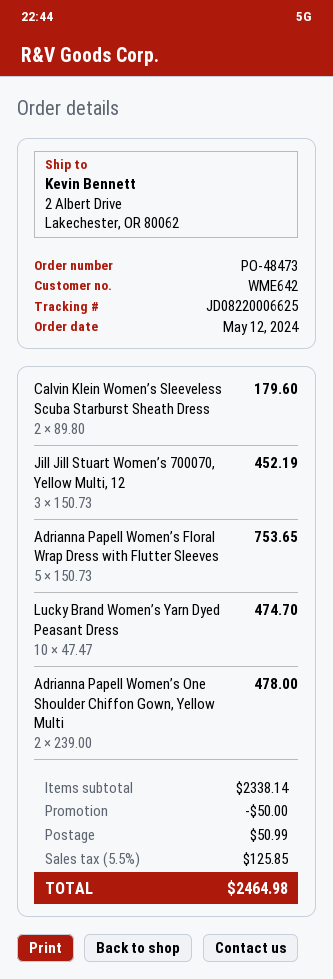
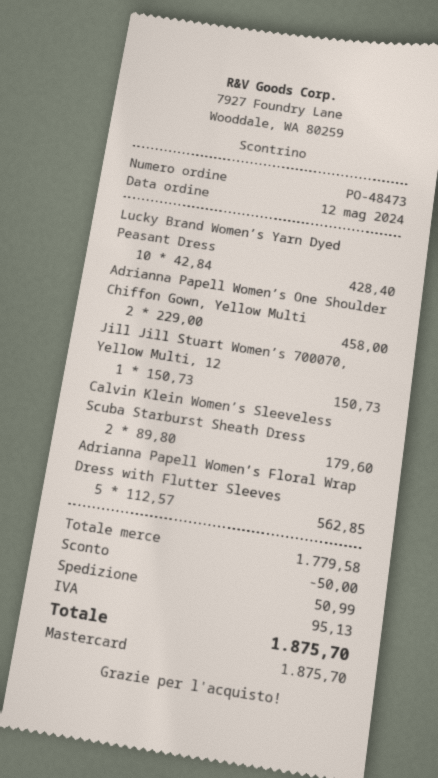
Jill Jill Stuart Women’s 700070, Yellow Multi, 12: 3 x 150.73 = 452.19 -> 1 x 150.73 = 150.73
Adrianna Papell Women’s Floral Wrap Dress with Flutter Sleeves: 5 x 150.73 = 753.65 -> 5 x 112.57 = 562.85
Lucky Brand Women’s Yarn Dyed Peasant Dress: 10 x 47.47 = 474.70 -> 10 x 42.84 = 428.40
Adrianna Papell Women’s One Shoulder Chiffon Gown, Yellow Multi: 2 x 239.00 = 478.00 -> 2 x 229.00 = 458.00
subtotal: 2338.14 -> 1779.58
tax: 125.85 -> 95.13
total: 2464.98 -> 1875.70

